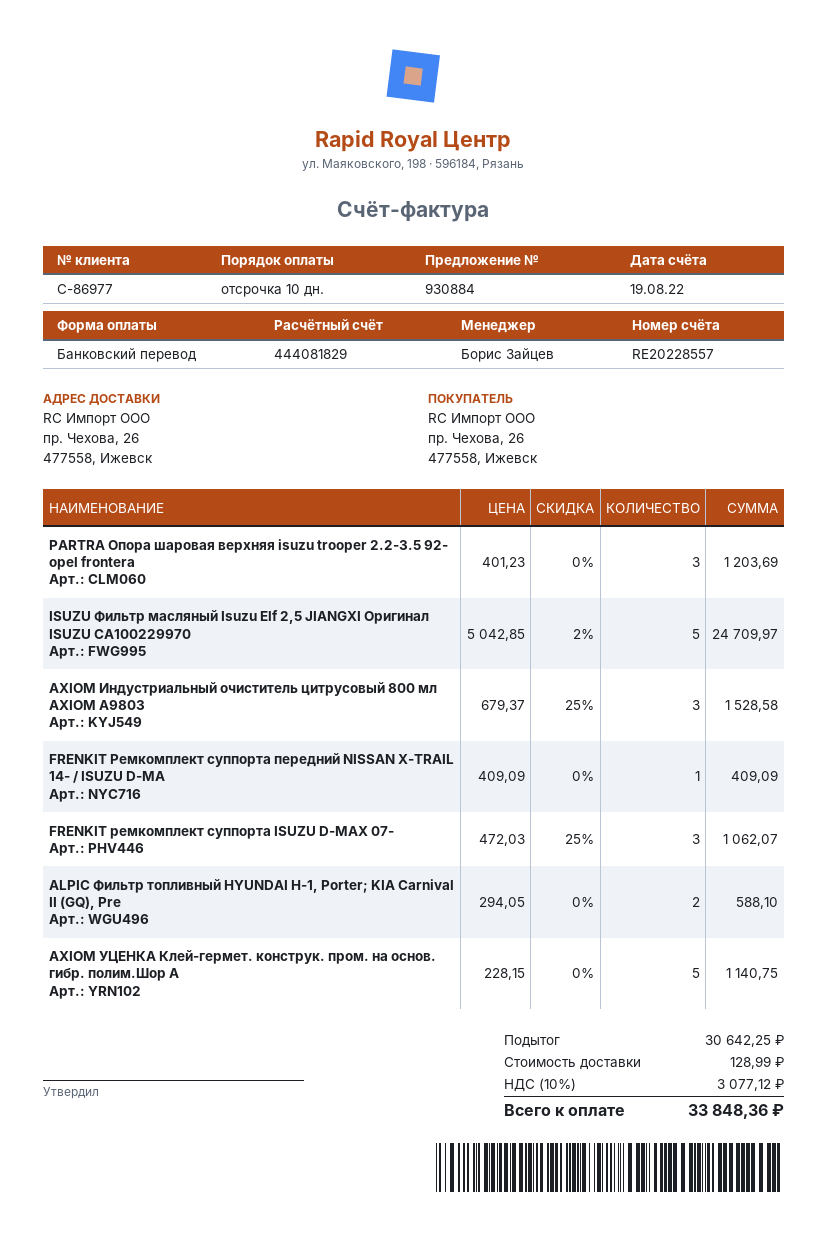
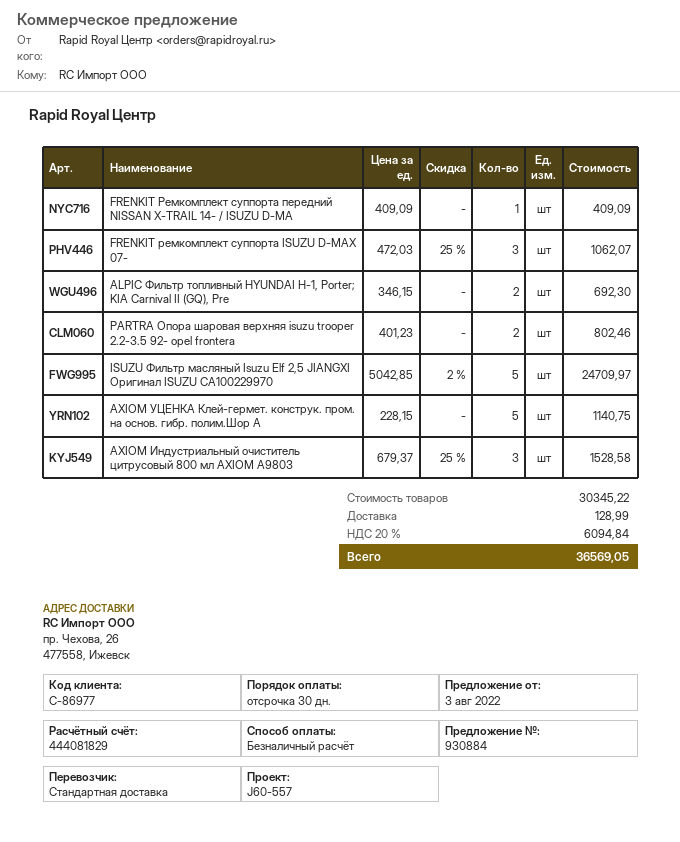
payment terms: 10 days -> 30 days
PARTRA Опора шаровая верхняя isuzu trooper 2.2-3.5 92- opel frontera: 3 x 401.23 = 1203.69 -> 2 x 401.23 = 802.46
ALPIC Фильтр топливный HYUNDAI H-1, Porter; KIA Carnival II (GQ), Pre: 2 x 294.05 = 588.10 -> 2 x 346.15 = 692.30
subtotal: 30642.25 -> 30345.22
tax: 10% = 3077.12 -> 20% = 6094.84
total: 33848.36 -> 36569.05

